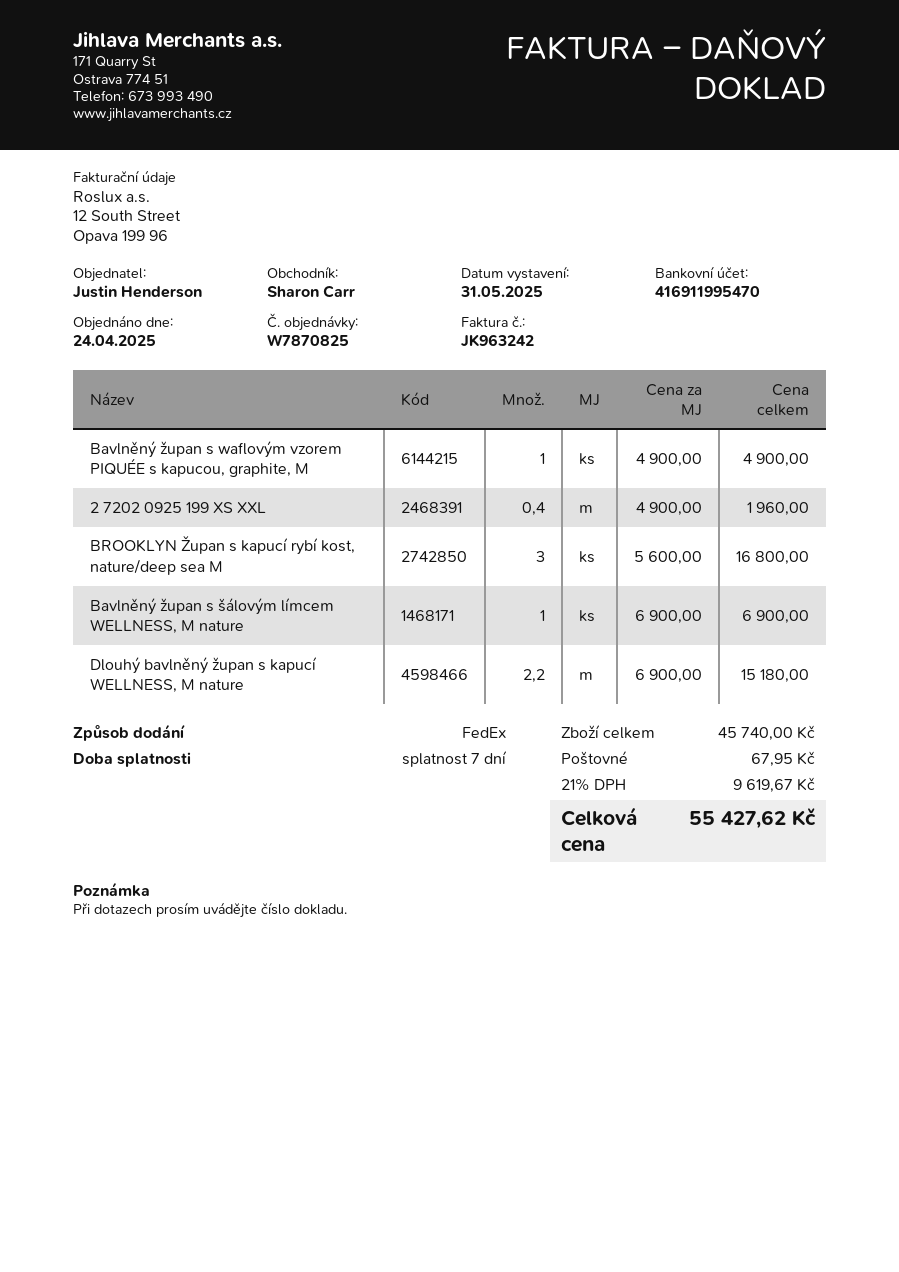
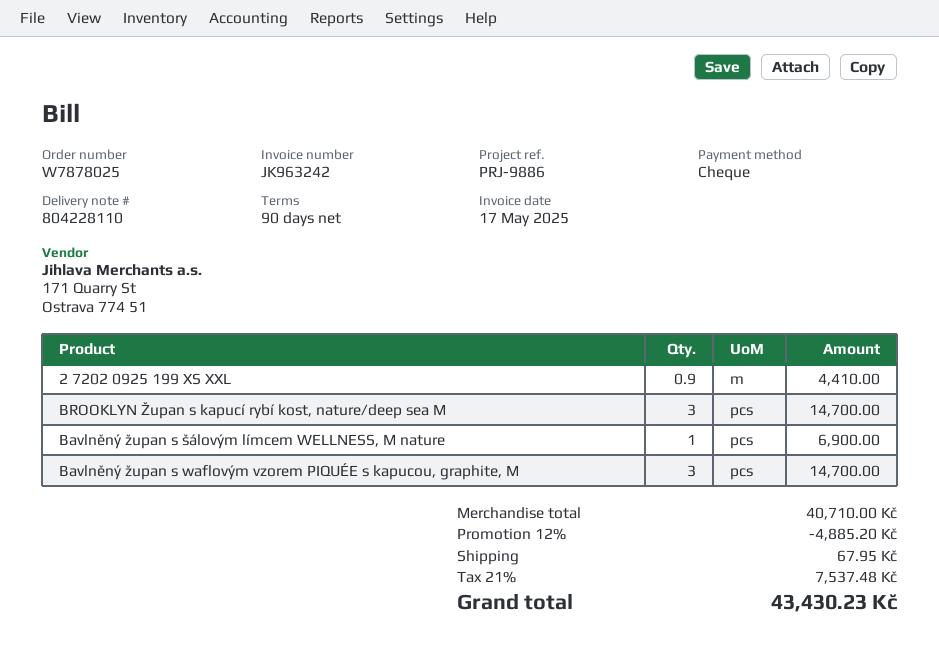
order number: W7870825 -> W7878025
invoice date: 2025-05-31 -> 2025-05-17
payment terms: 7 days -> 90 days
Bavlněný župan s waflovým vzorem PIQUÉE s kapucou, graphite, M: 1 for 4900.00 -> 3 for 14700.00
2 7202 0925 199 XS XXL: 0.4 for 1960.00 -> 0.9 for 4410.00
BROOKLYN Župan s kapucí rybí kost, nature/deep sea M: 3 for 16800.00 -> 3 for 14700.00
Dlouhý bavlněný župan s kapucí WELLNESS, M nature: 2.2 for 15180.00 -> none
subtotal: 45740.00 -> 40710.00
discount: none -> 12% = 4885.20
tax: 21% = 9619.67 -> 21% = 7537.48
total: 55427.62 -> 43430.23

